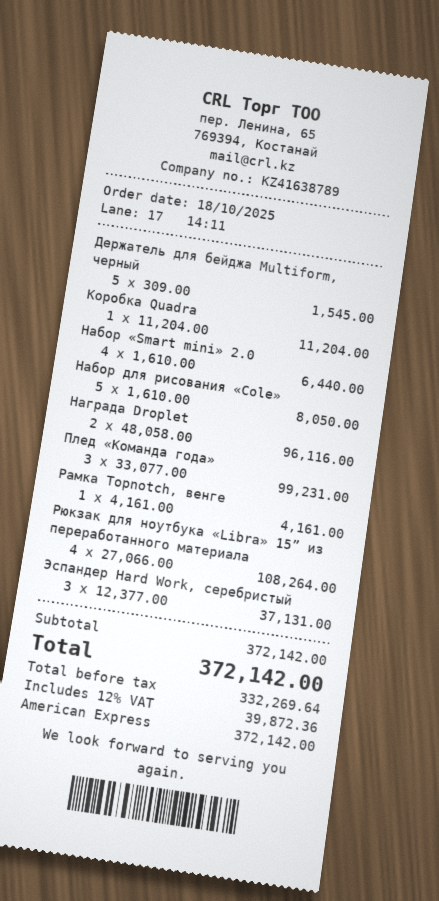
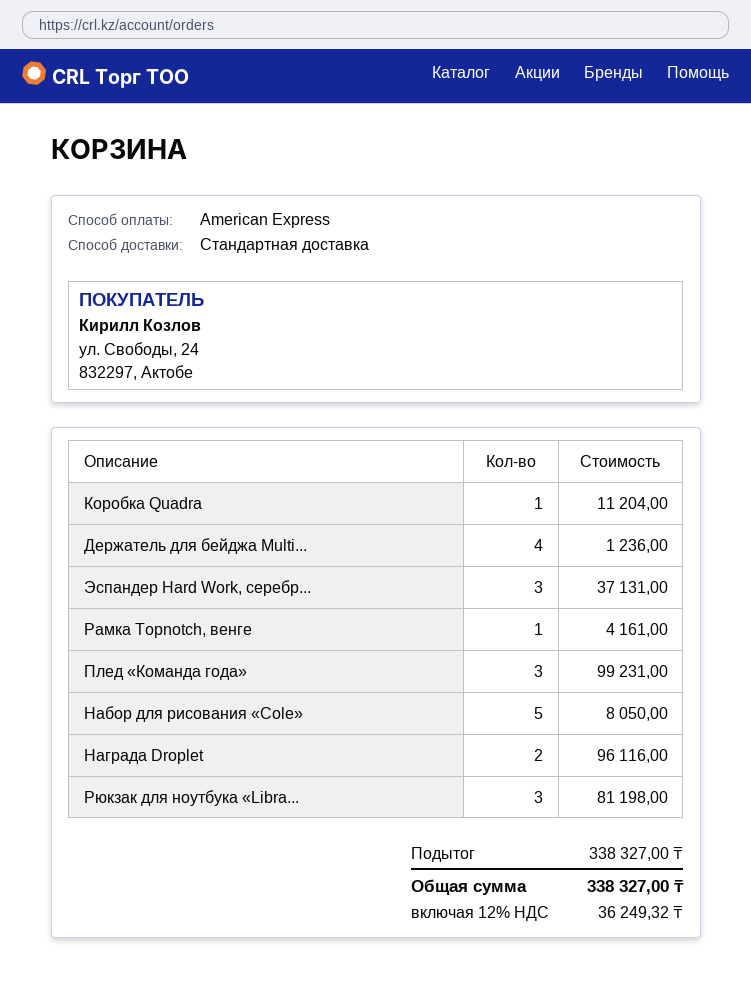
Держатель для бейджа Multiform, черный: 5 for 1545.00 -> 4 for 1236.00
Набор «Smart mini» 2.0: 4 for 6440.00 -> none
Рюкзак для ноутбука «Libra» 15” из переработанного материала: 4 for 108264.00 -> 3 for 81198.00
subtotal: 372142.00 -> 338327.00
tax: 12% = 39872.36 -> 12% = 36249.32
total: 372142.00 -> 338327.00

